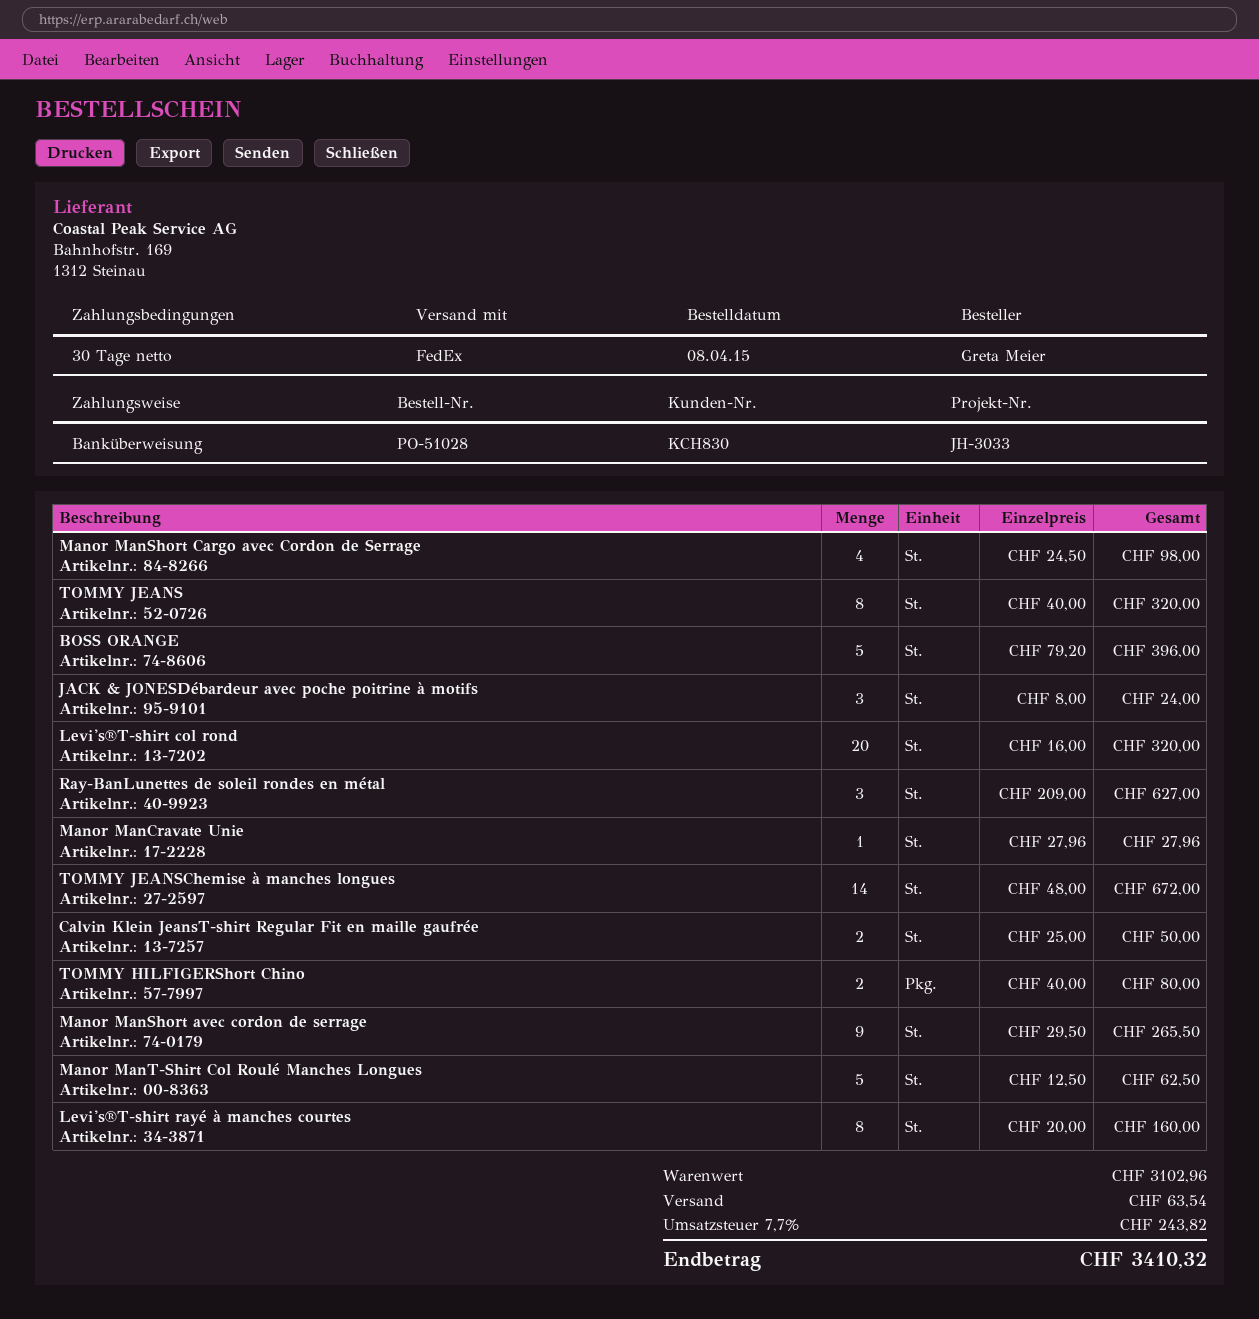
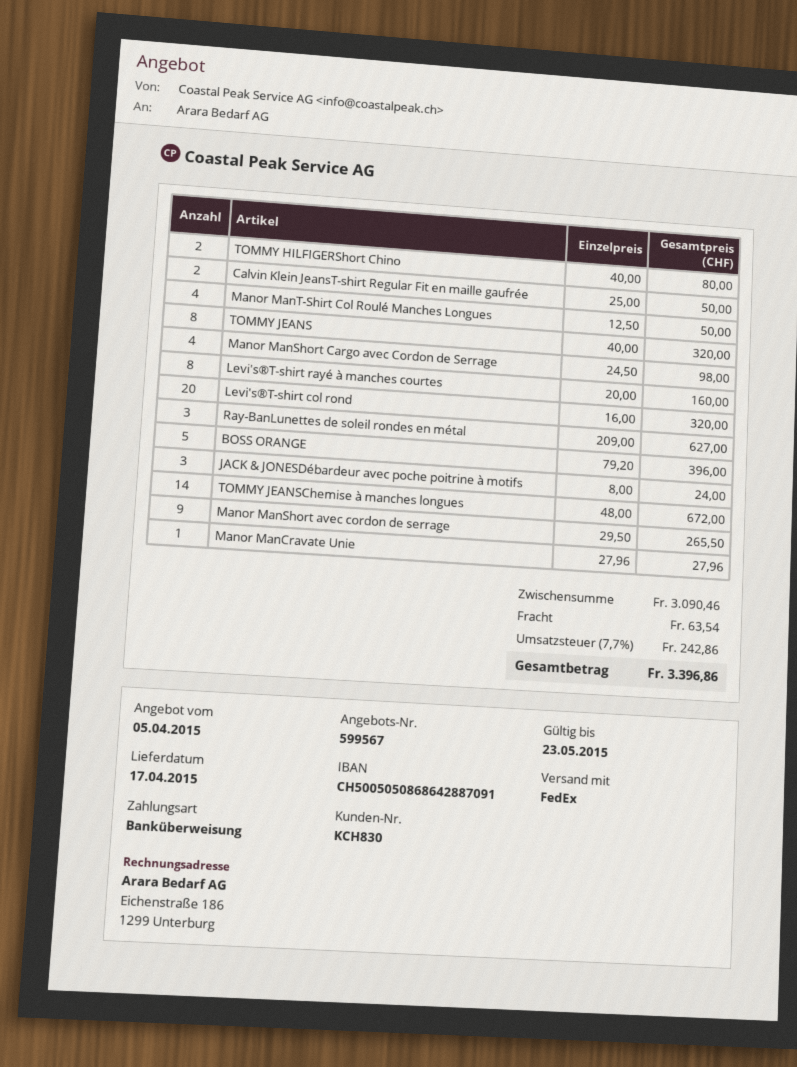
Manor ManT-Shirt Col Roulé Manches Longues: 5 x 12.50 = 62.50 -> 4 x 12.50 = 50.00
subtotal: 3102.96 -> 3090.46
tax: 7.7% = 243.82 -> 7.7% = 242.86
total: 3410.32 -> 3396.86

